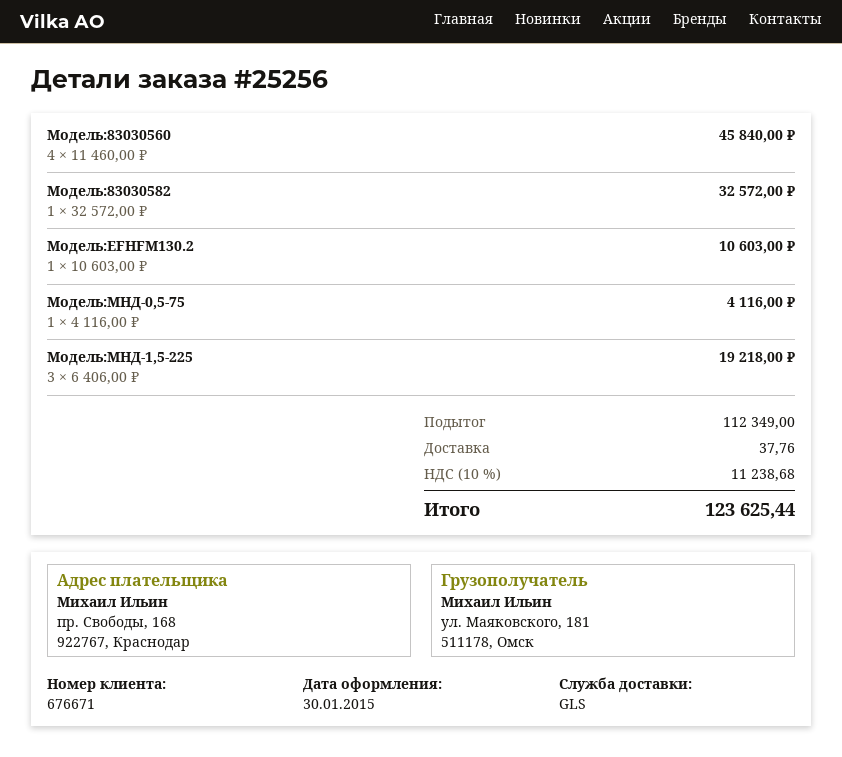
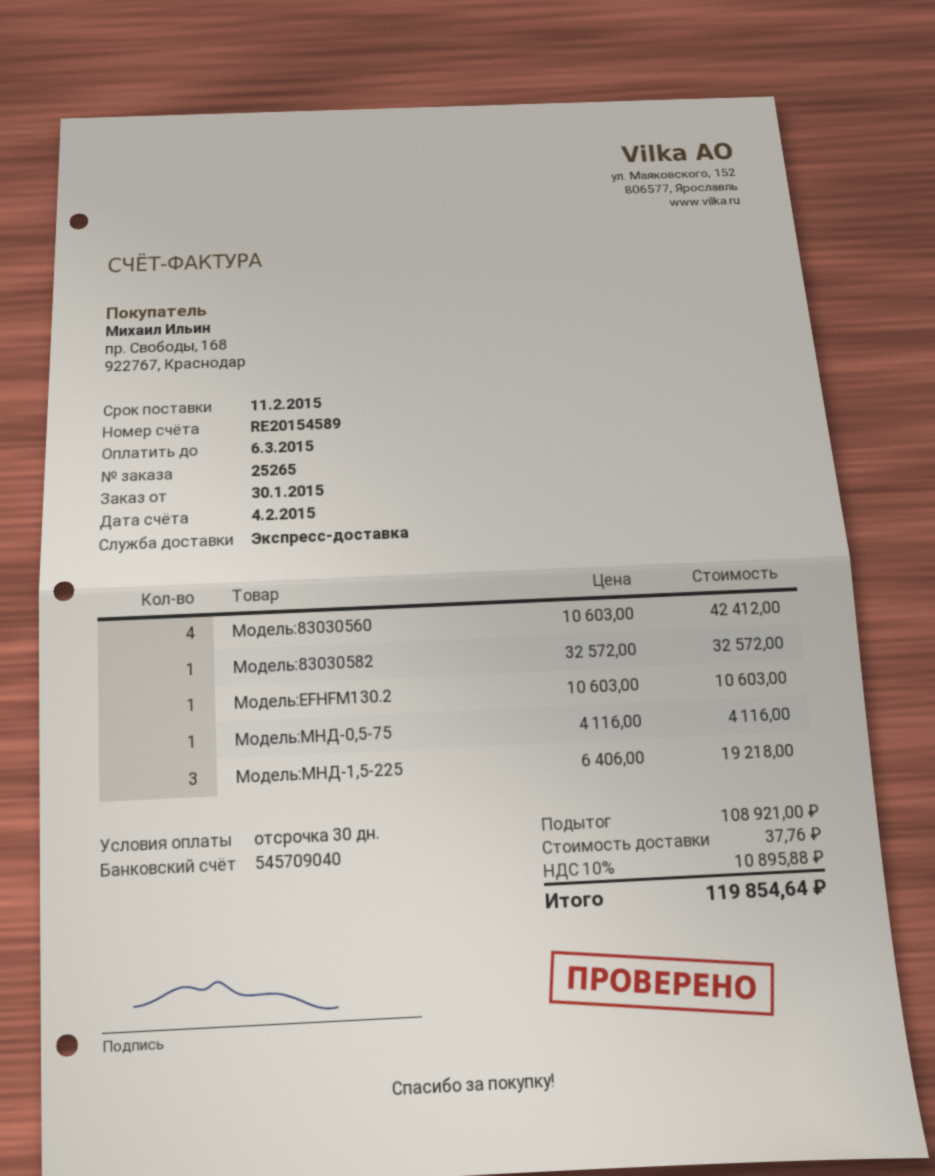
order number: 25256 -> 25265
shipping method: GLS -> express
Модель:83030560: 4 x 11460.00 = 45840.00 -> 4 x 10603.00 = 42412.00
subtotal: 112349.00 -> 108921.00
tax: 10% = 11238.68 -> 10% = 10895.88
total: 123625.44 -> 119854.64

